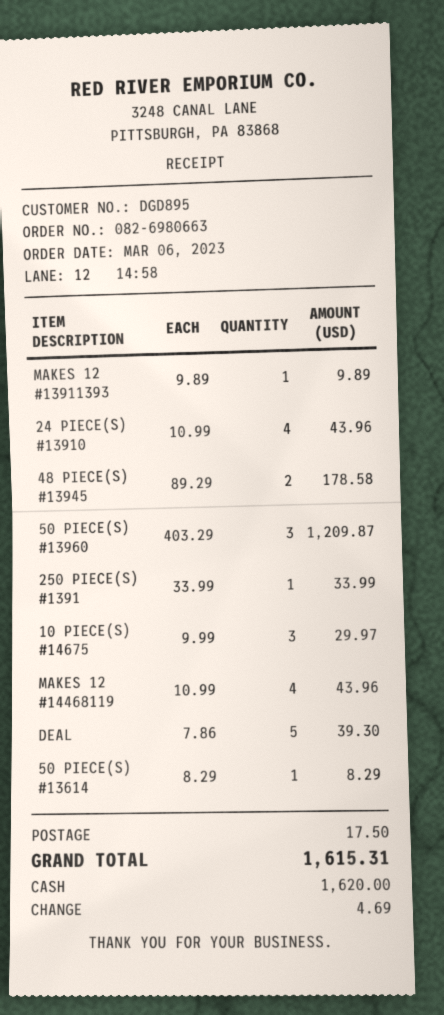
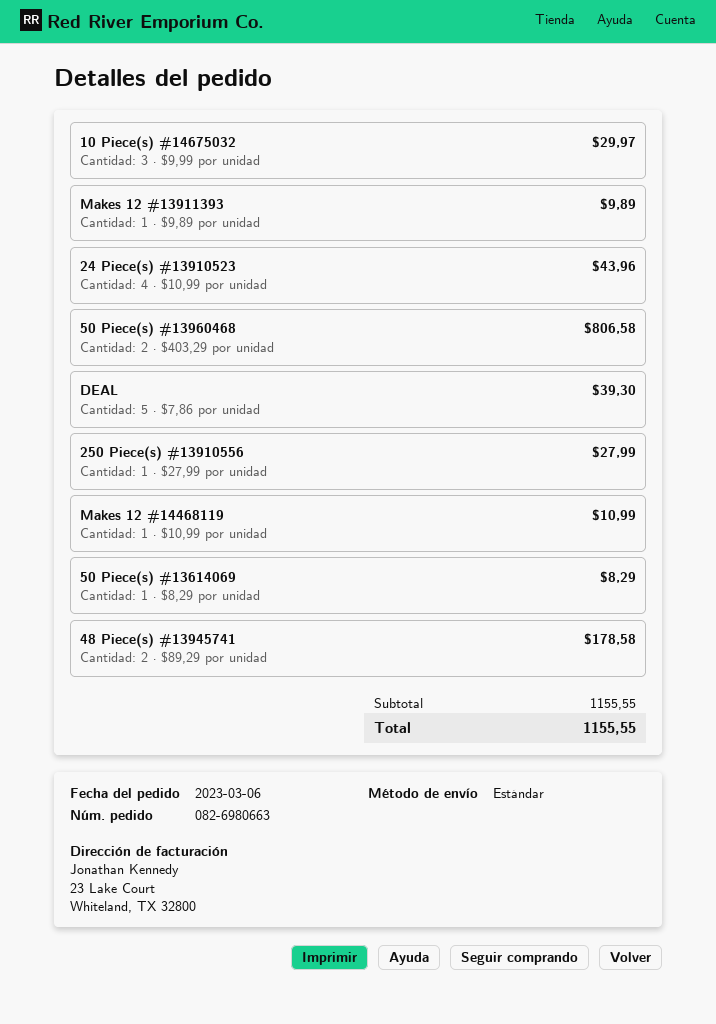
50 PIECE(S) #13960: 3 x 403.29 = 1209.87 -> 2 x 403.29 = 806.58
250 PIECE(S) #1391: 1 x 33.99 = 33.99 -> 1 x 27.99 = 27.99
MAKES 12 #14468119: 4 x 10.99 = 43.96 -> 1 x 10.99 = 10.99
shipping: 17.50 -> none
total: 1615.31 -> 1155.55

